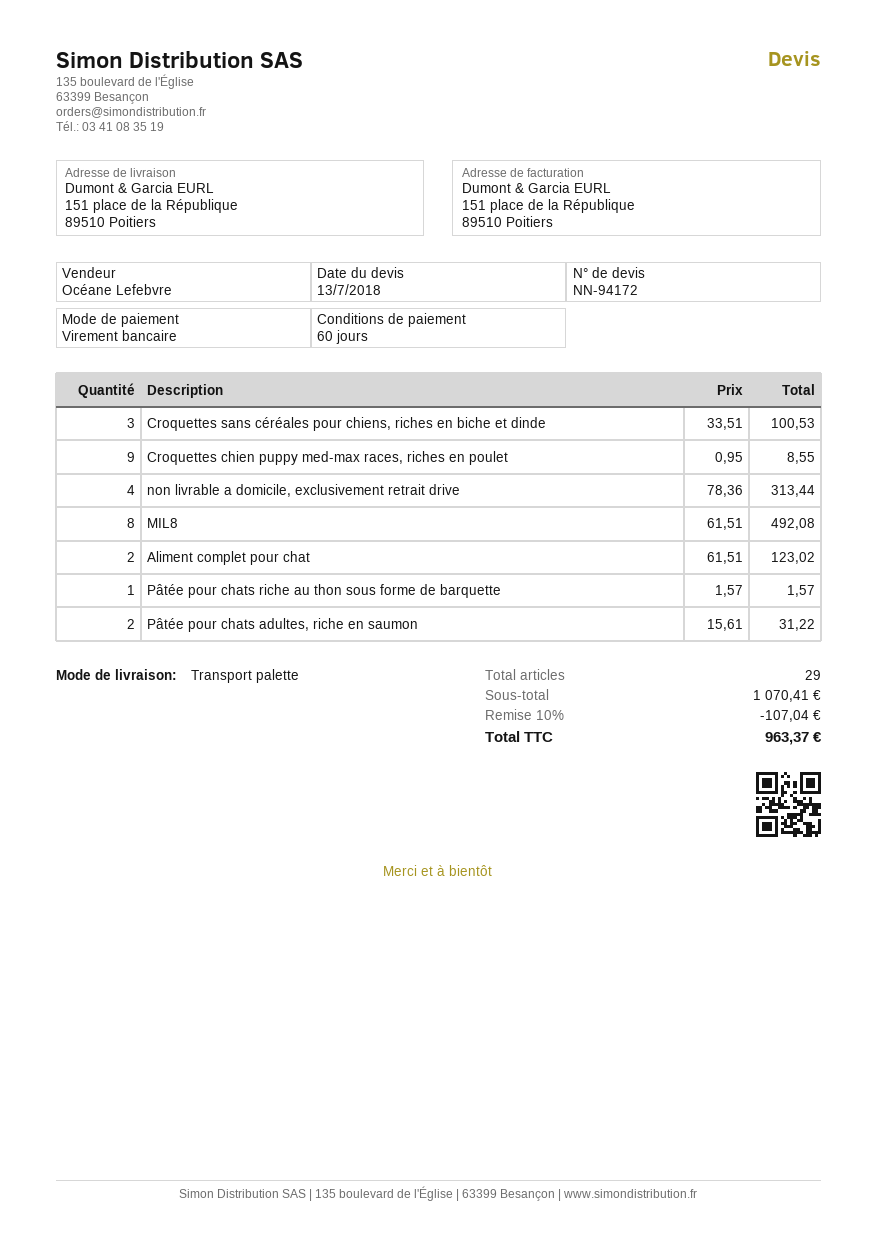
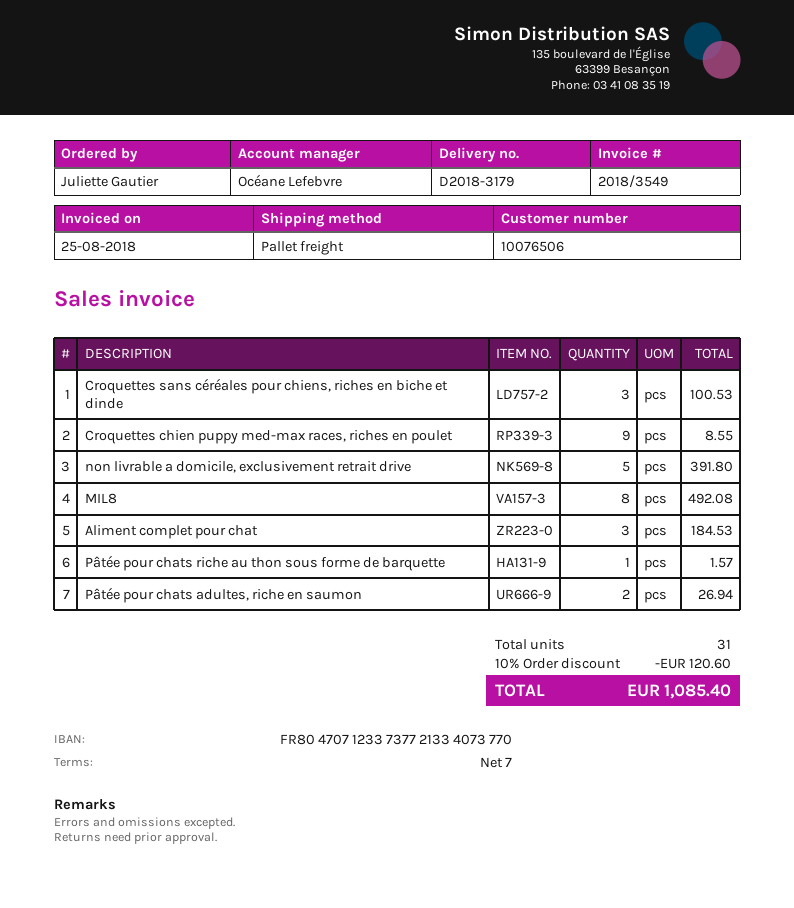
payment terms: 60 days -> 7 days
non livrable a domicile, exclusivement retrait drive: 4 for 313.44 -> 5 for 391.80
Aliment complet pour chat: 2 for 123.02 -> 3 for 184.53
Pâtée pour chats adultes, riche en saumon: 2 for 31.22 -> 2 for 26.94
total quantity: 29 -> 31
discount: 10% = 107.04 -> 10% = 120.60
total: 963.37 -> 1085.40

